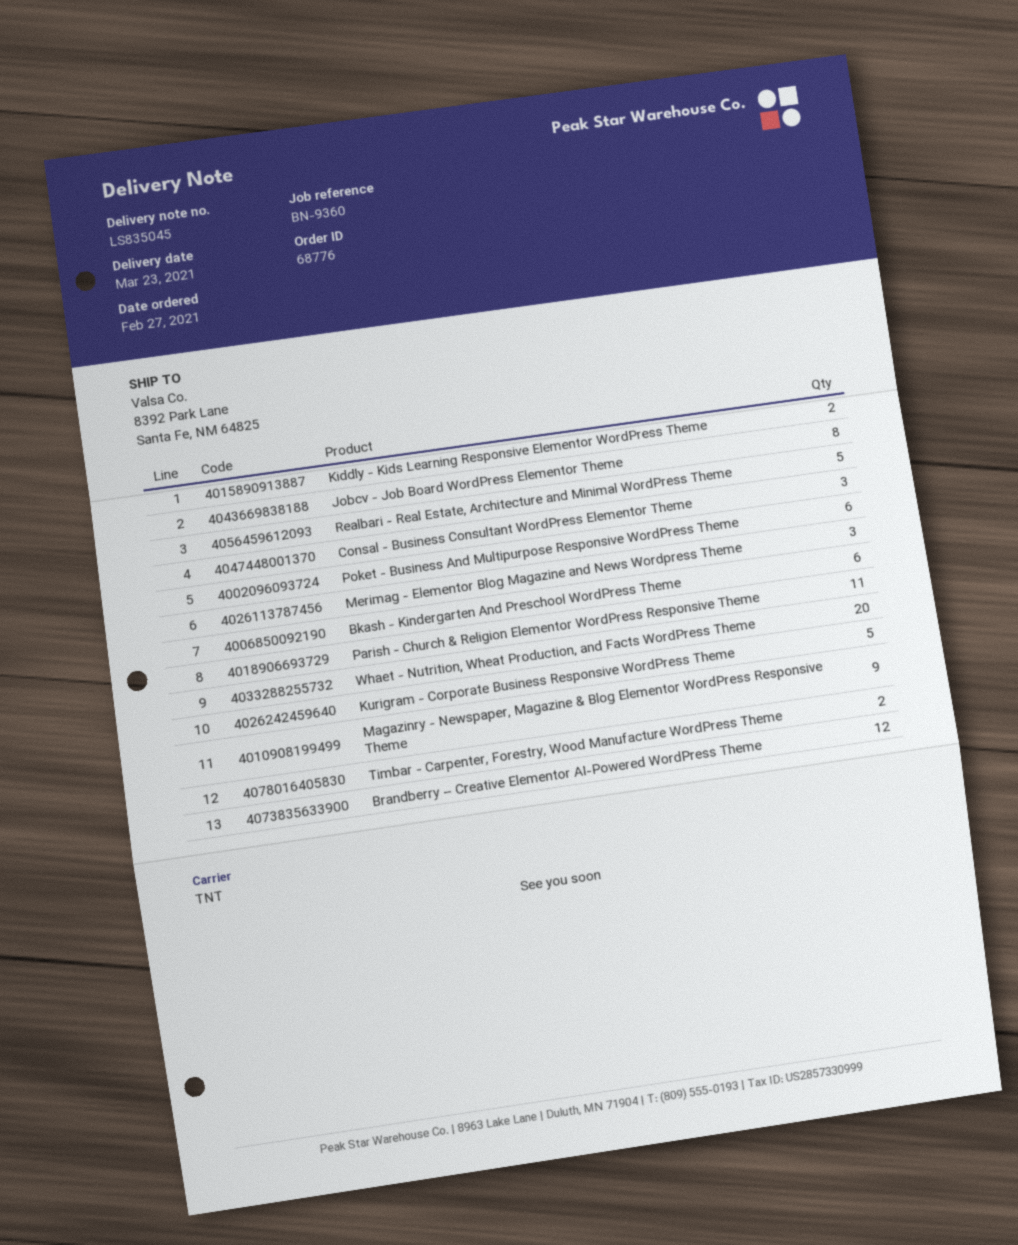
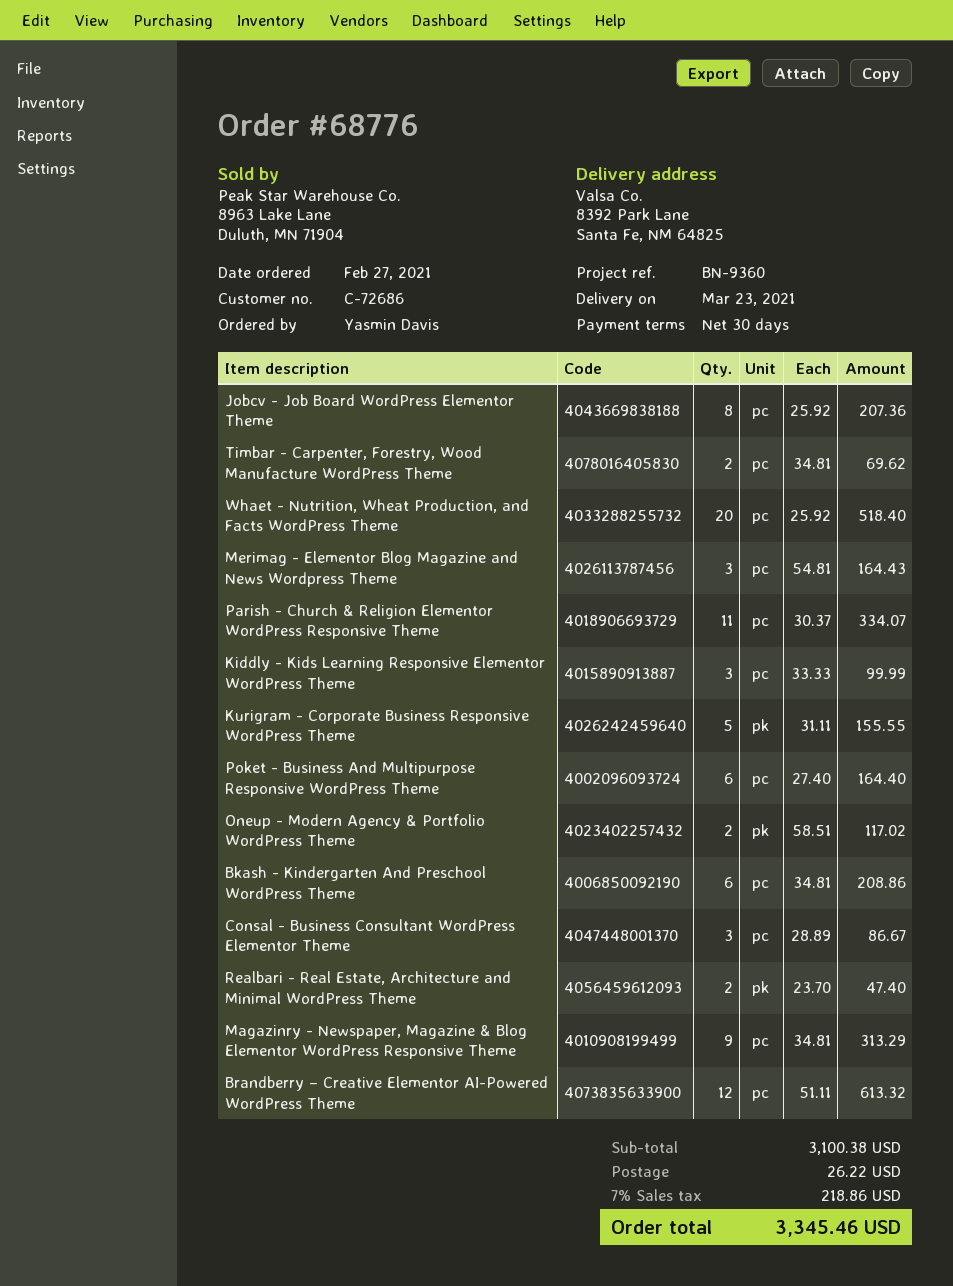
Kiddly - Kids Learning Responsive Elementor WordPress Theme: 2 -> 3
Realbari - Real Estate, Architecture and Minimal WordPress Theme: 5 -> 2
Oneup - Modern Agency & Portfolio WordPress Theme: none -> 2

